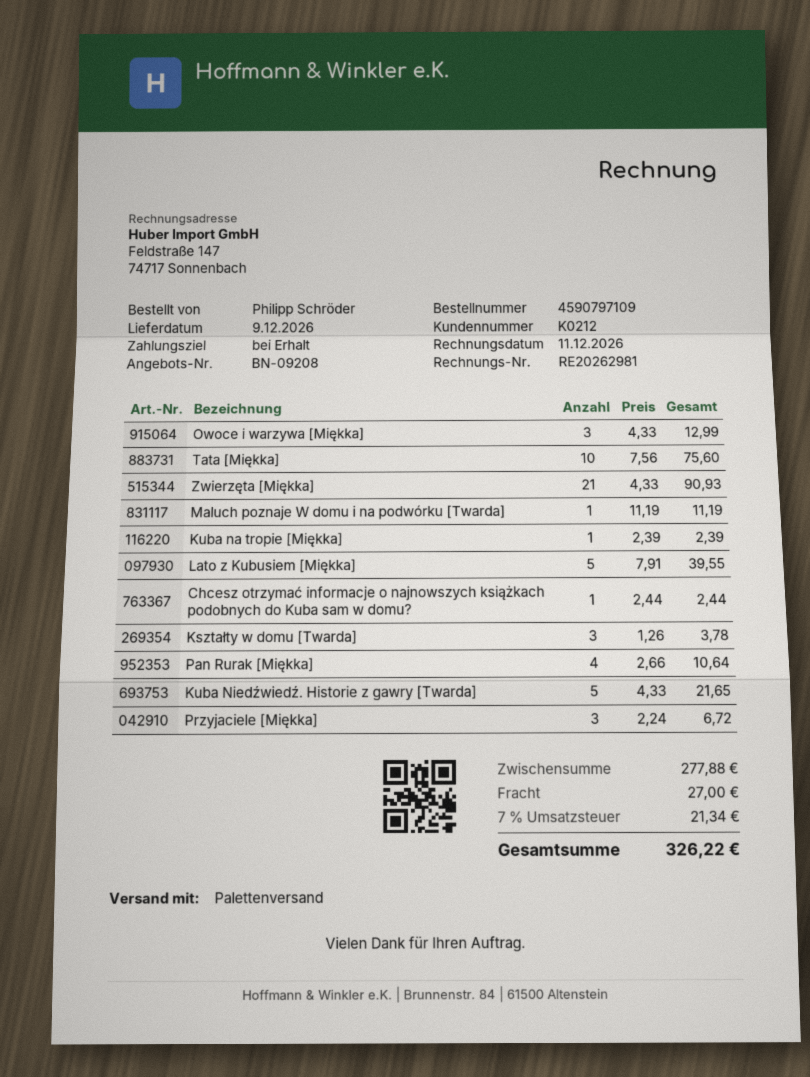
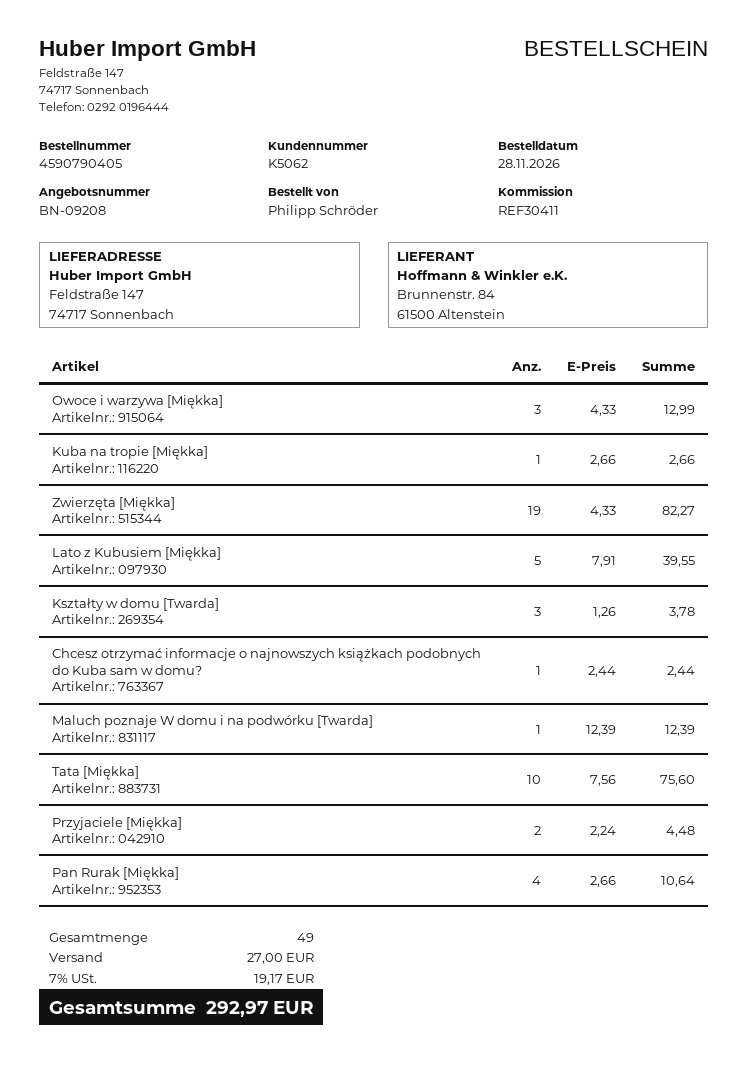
order number: 4590797109 -> 4590790405
customer number: K0212 -> K5062
Zwierzęta [Miękka]: 21 x 4.33 = 90.93 -> 19 x 4.33 = 82.27
Maluch poznaje W domu i na podwórku [Twarda]: 1 x 11.19 = 11.19 -> 1 x 12.39 = 12.39
Kuba na tropie [Miękka]: 1 x 2.39 = 2.39 -> 1 x 2.66 = 2.66
Kuba Niedźwiedź. Historie z gawry [Twarda]: 5 x 4.33 = 21.65 -> none
Przyjaciele [Miękka]: 3 x 2.24 = 6.72 -> 2 x 2.24 = 4.48
tax: 7% = 21.34 -> 7% = 19.17
total: 326.22 -> 292.97

